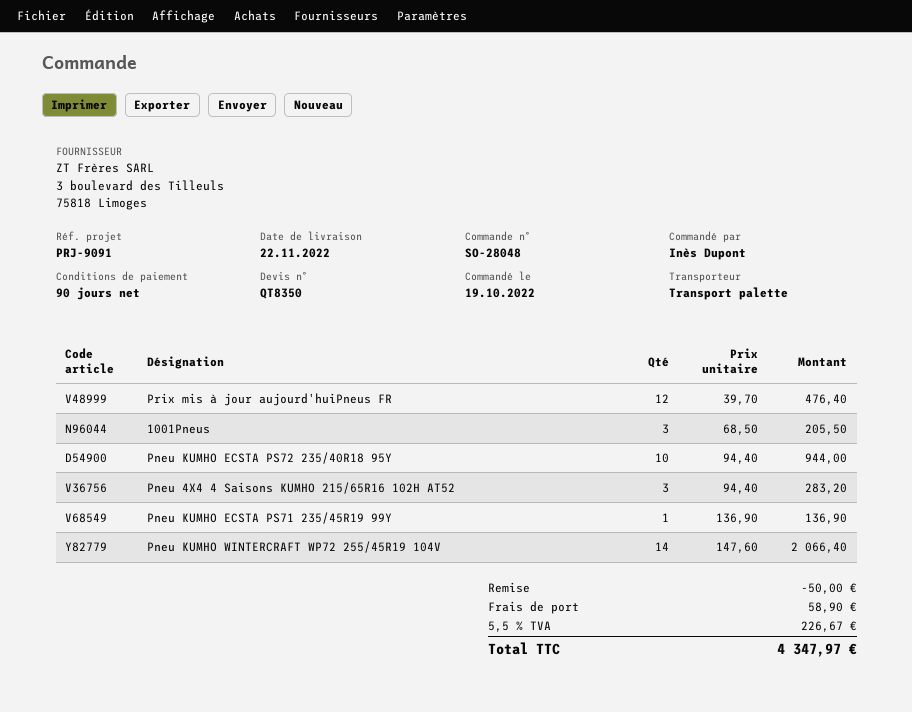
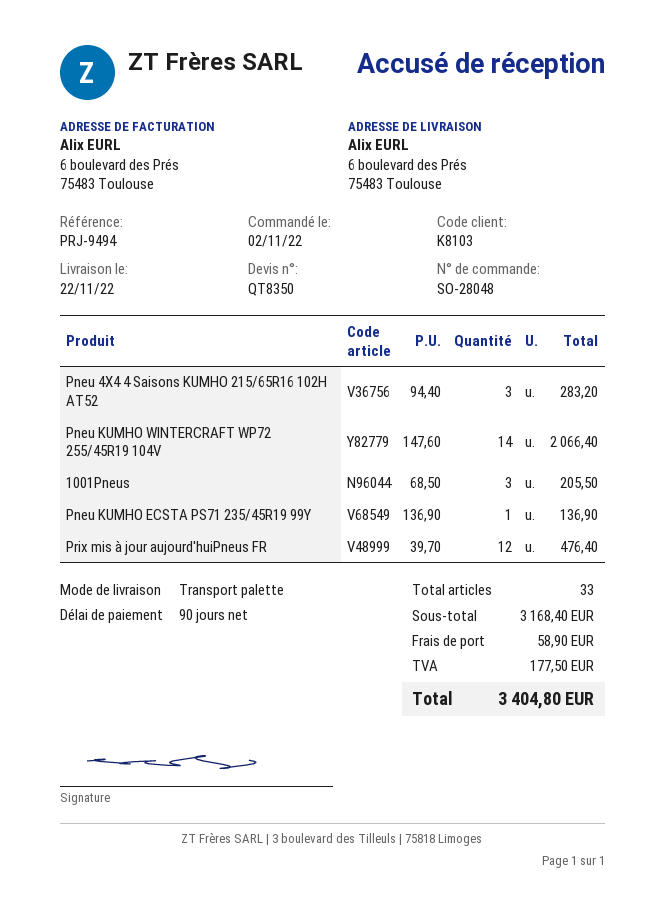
order date: 2022-10-19 -> 2022-11-02
reference: PRJ-9091 -> PRJ-9494
Pneu KUMHO ECSTA PS72 235/40R18 95Y: 10 x 94.40 = 944.00 -> none
discount: 50.00 -> none
tax: 226.67 -> 177.50
total: 4347.97 -> 3404.80

